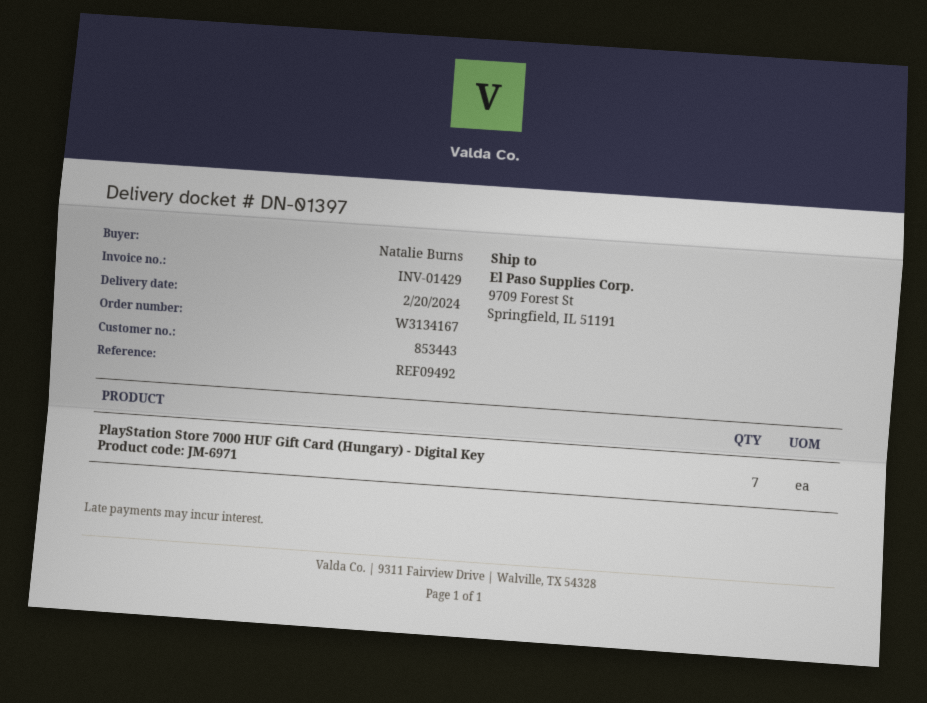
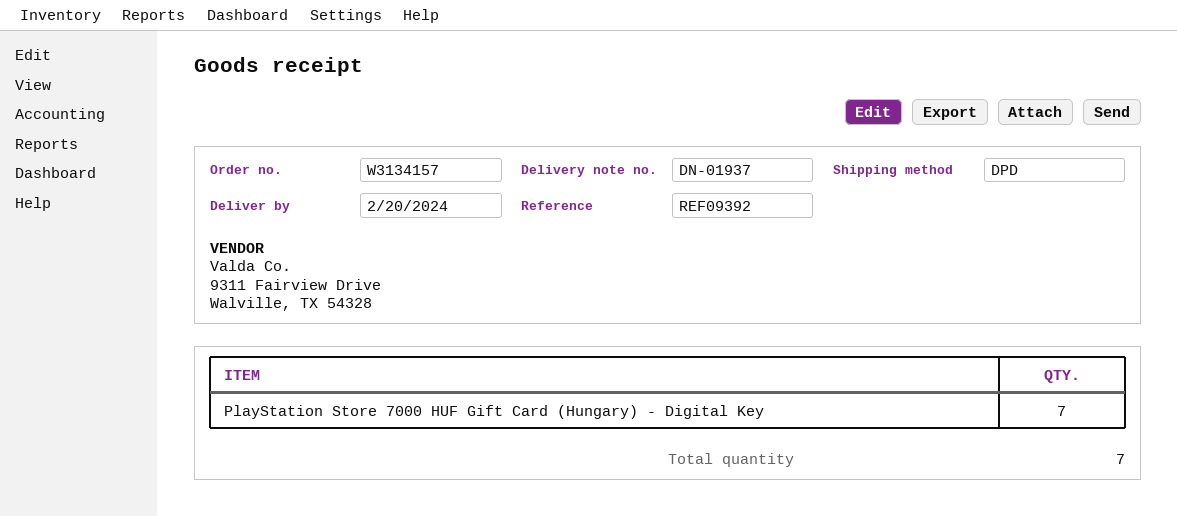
order number: W3134167 -> W3134157
delivery note number: DN-01397 -> DN-01937
reference: REF09492 -> REF09392

